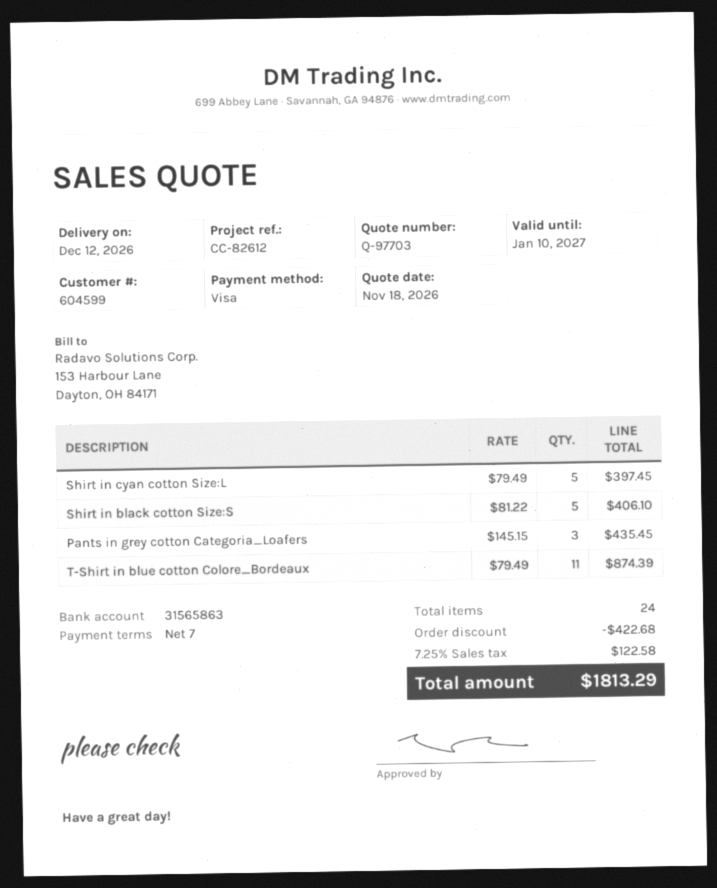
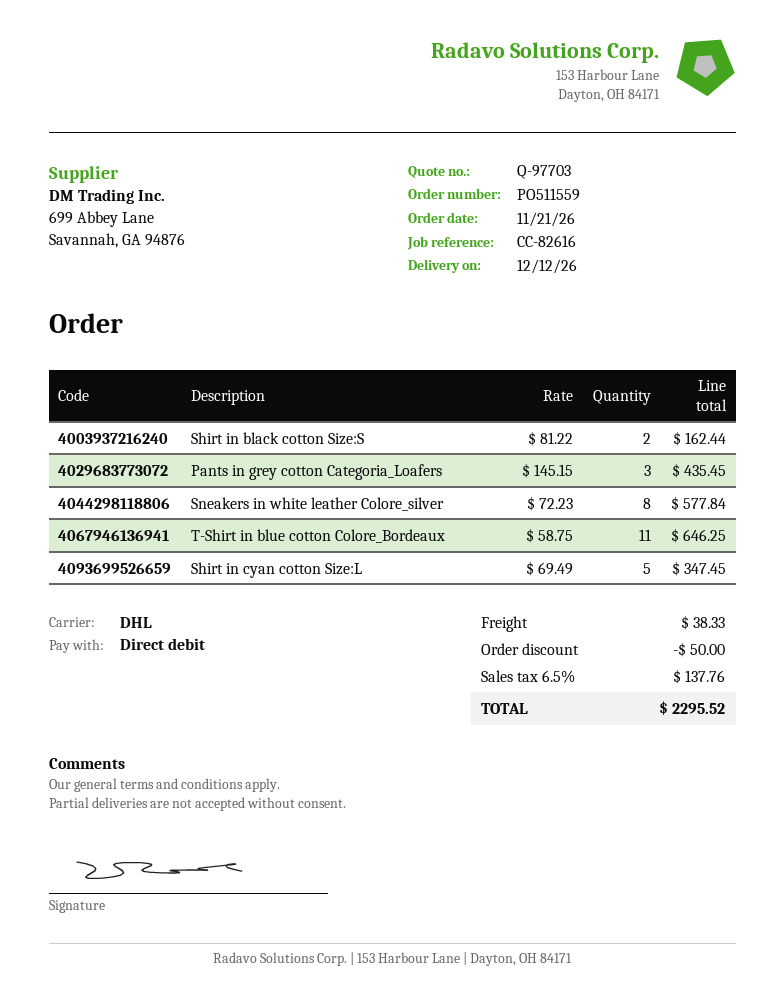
reference: CC-82612 -> CC-82616
payment method: Visa -> direct debit
Shirt in cyan cotton Size:L: 5 x 79.49 = 397.45 -> 5 x 69.49 = 347.45
Shirt in black cotton Size:S: 5 x 81.22 = 406.10 -> 2 x 81.22 = 162.44
T-Shirt in blue cotton Colore_Bordeaux: 11 x 79.49 = 874.39 -> 11 x 58.75 = 646.25
Sneakers in white leather Colore_silver: none -> 8 x 72.23 = 577.84
discount: 422.68 -> 50.00
shipping: none -> 38.33
tax: 7.25% = 122.58 -> 6.5% = 137.76
total: 1813.29 -> 2295.52

